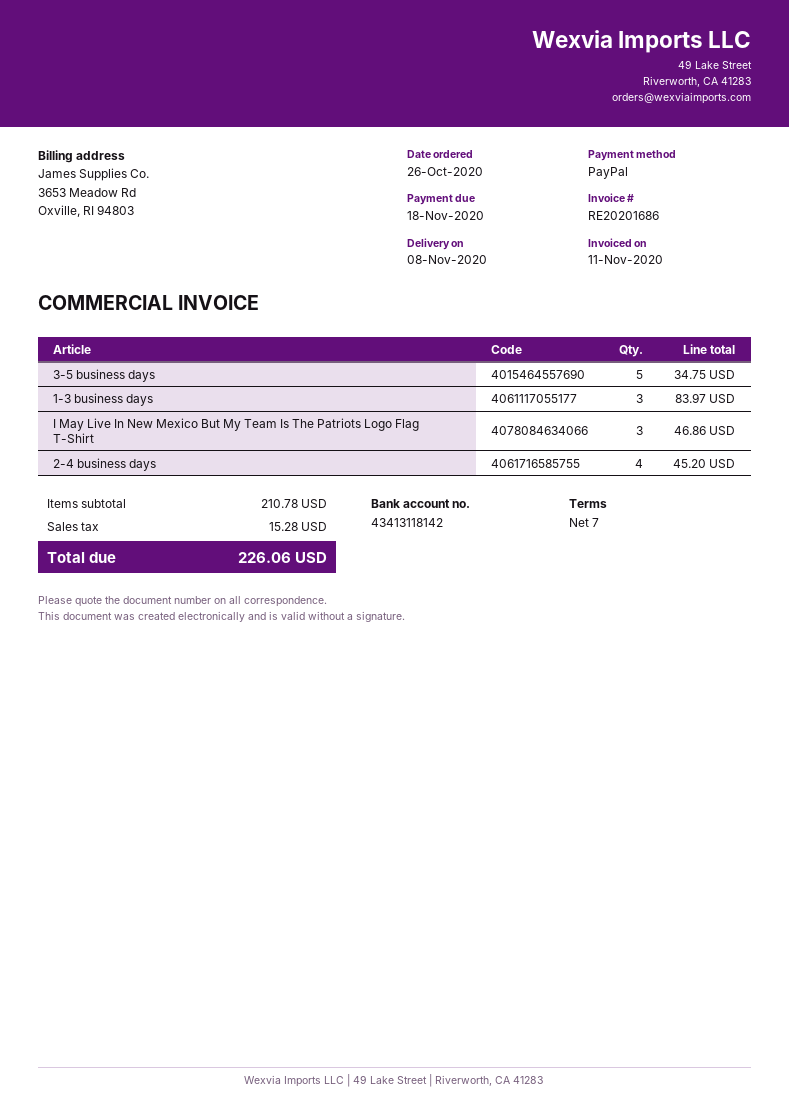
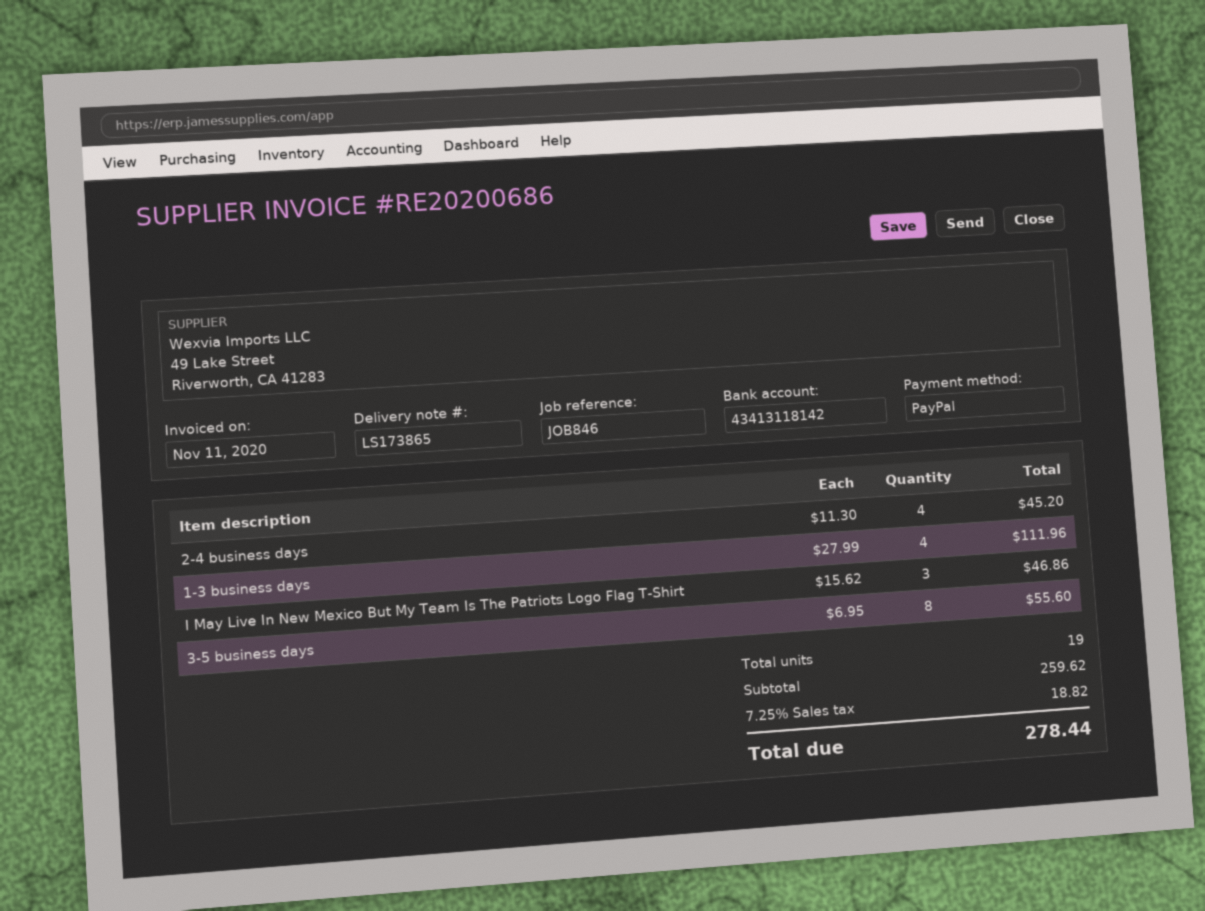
invoice number: RE20201686 -> RE20200686
3-5 business days: 5 for 34.75 -> 8 for 55.60
1-3 business days: 3 for 83.97 -> 4 for 111.96
subtotal: 210.78 -> 259.62
tax: 15.28 -> 18.82
total: 226.06 -> 278.44

